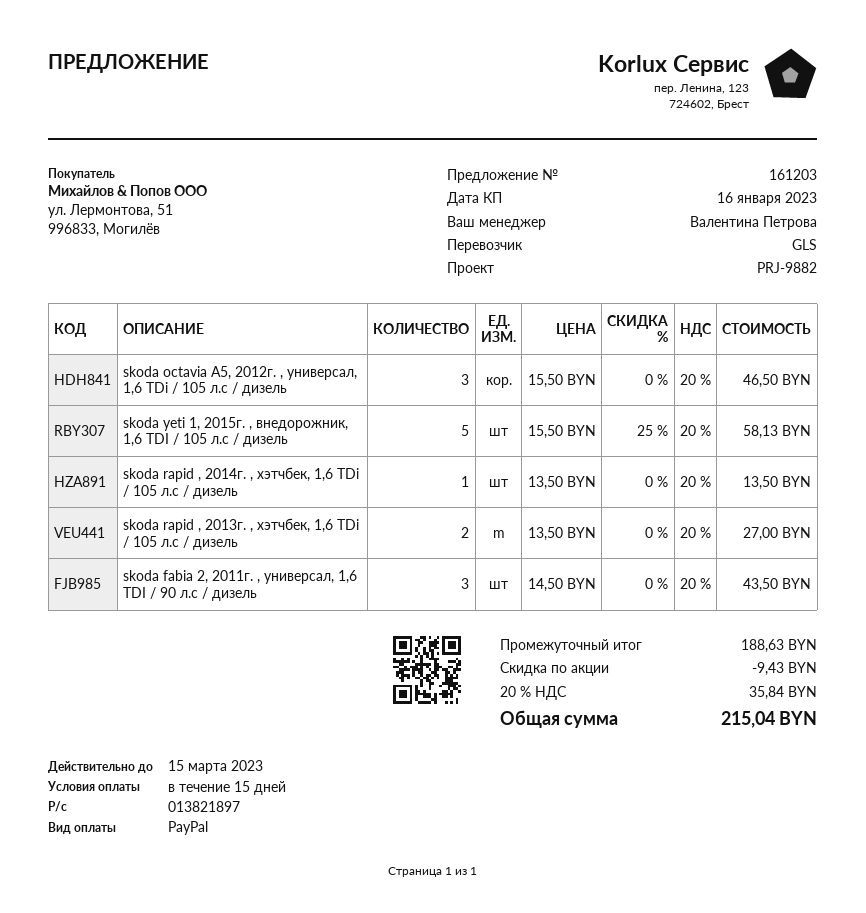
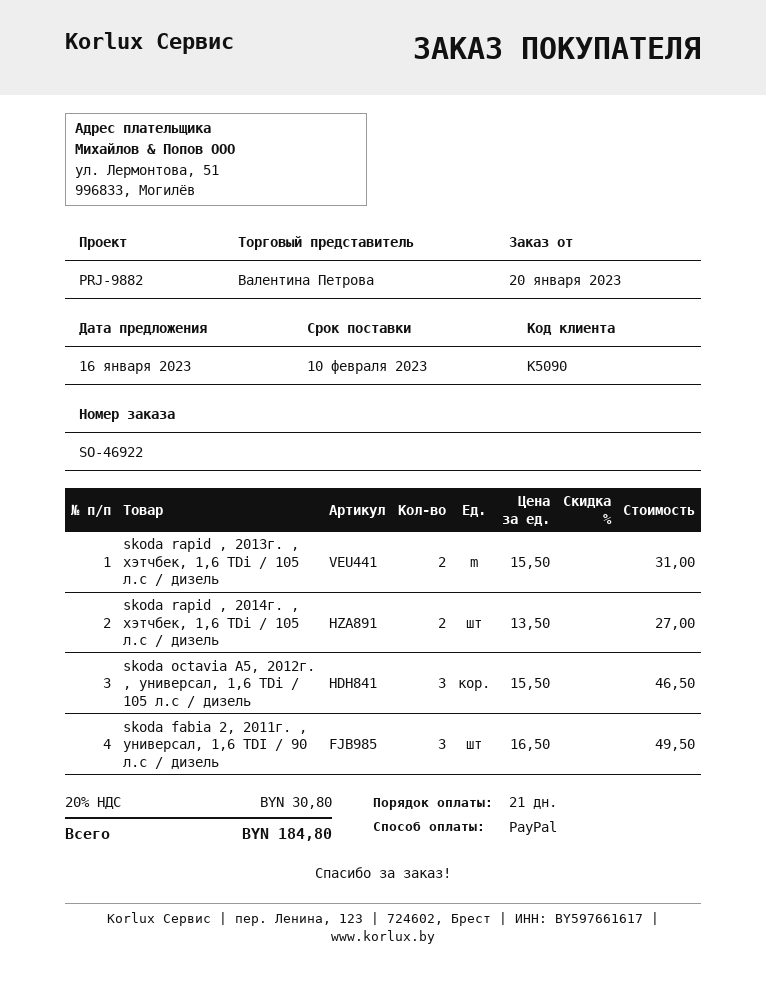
payment terms: 15 days -> 21 days
skoda yeti 1, 2015г. , внедорожник, 1,6 TDI / 105 л.с / дизель: 5 x 15.50 - 25% = 58.13 -> none
skoda rapid , 2014г. , хэтчбек, 1,6 TDi / 105 л.с / дизель: 1 x 13.50 = 13.50 -> 2 x 13.50 = 27.00
skoda rapid , 2013г. , хэтчбек, 1,6 TDi / 105 л.с / дизель: 2 x 13.50 = 27.00 -> 2 x 15.50 = 31.00
skoda fabia 2, 2011г. , универсал, 1,6 TDI / 90 л.с / дизель: 3 x 14.50 = 43.50 -> 3 x 16.50 = 49.50
discount: 9.43 -> none
tax: 20% = 35.84 -> 20% = 30.80
total: 215.04 -> 184.80

